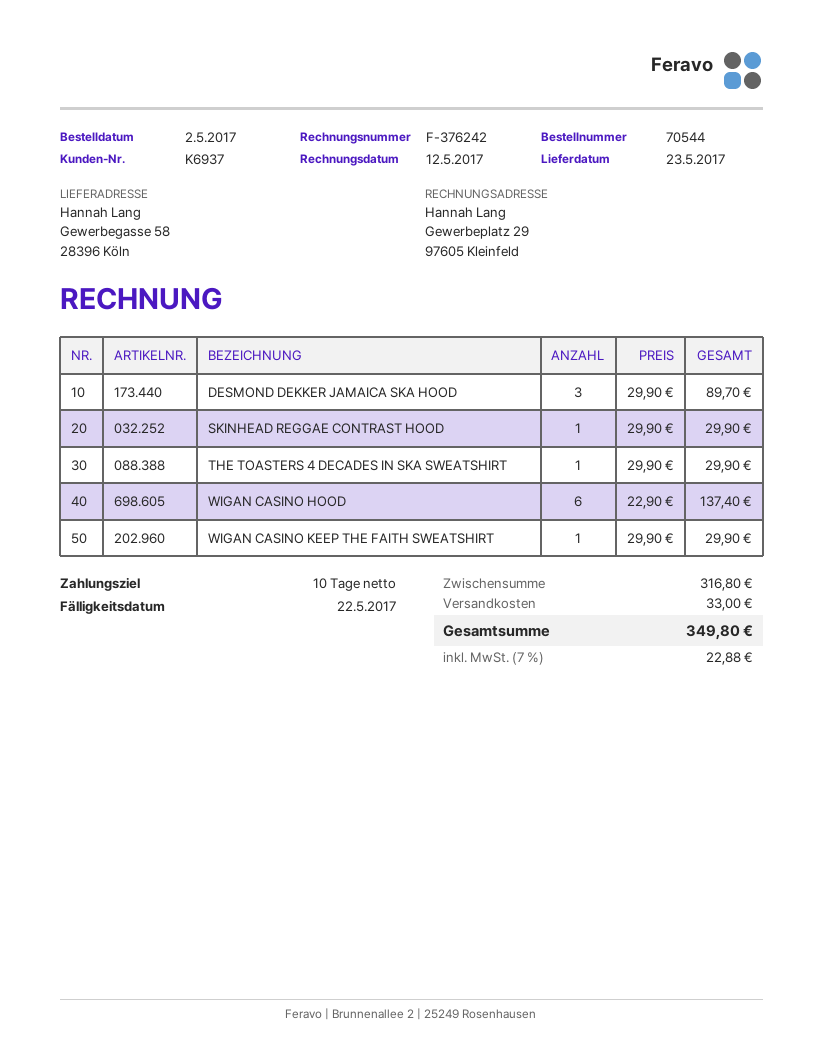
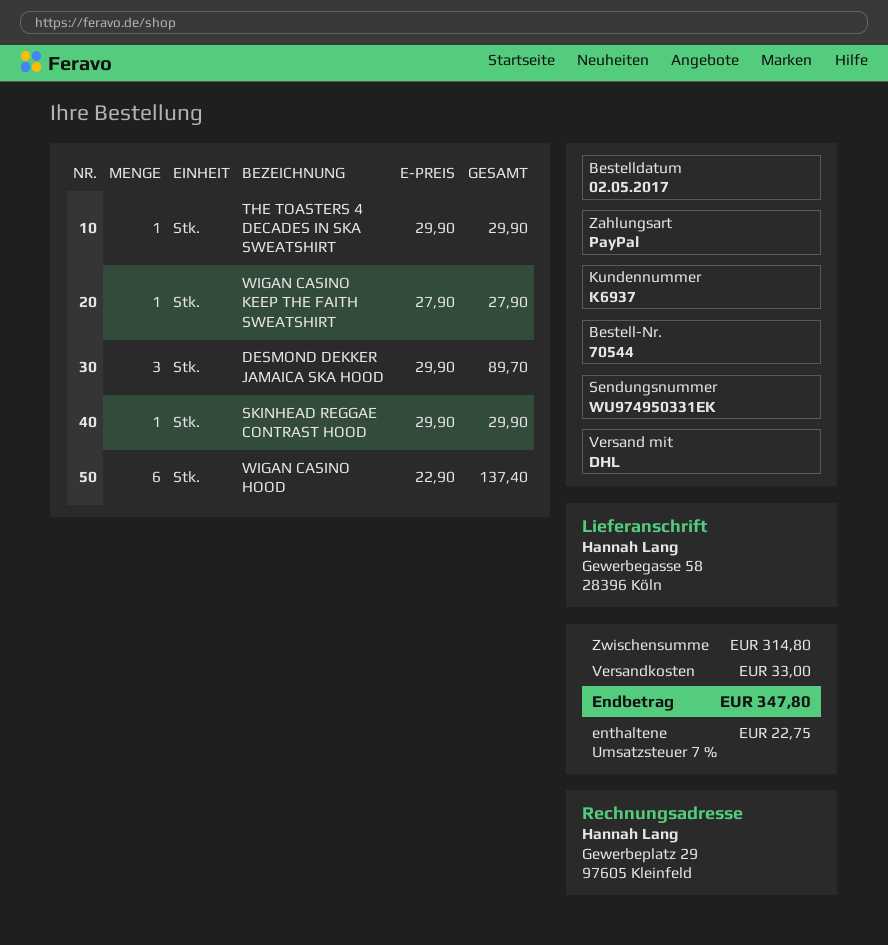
WIGAN CASINO KEEP THE FAITH SWEATSHIRT: 1 x 29.90 = 29.90 -> 1 x 27.90 = 27.90
subtotal: 316.80 -> 314.80
tax: 7% = 22.88 -> 7% = 22.75
total: 349.80 -> 347.80

